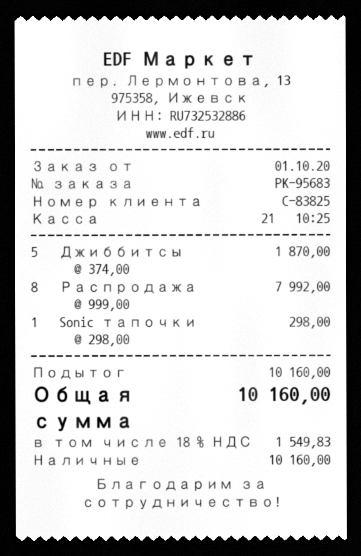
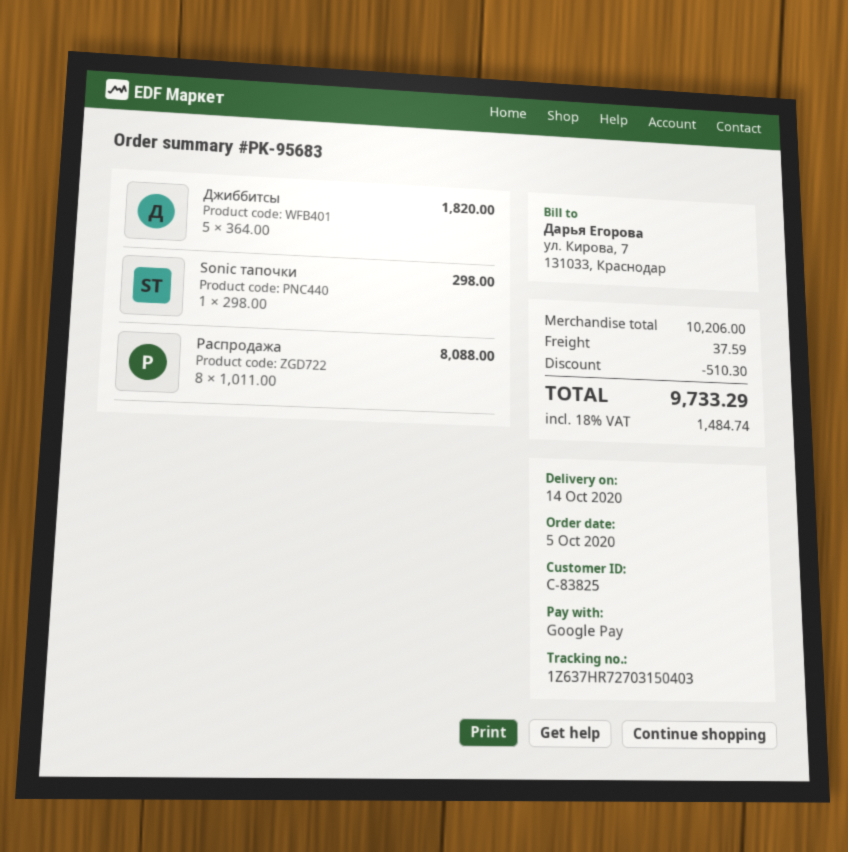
order date: 2020-10-01 -> 2020-10-05
payment method: cash -> Google Pay
Джиббитсы: 5 x 374.00 = 1870.00 -> 5 x 364.00 = 1820.00
Распродажа: 8 x 999.00 = 7992.00 -> 8 x 1011.00 = 8088.00
subtotal: 10160.00 -> 10206.00
discount: none -> 510.30
shipping: none -> 37.59
tax: 18% = 1549.83 -> 18% = 1484.74
total: 10160.00 -> 9733.29

